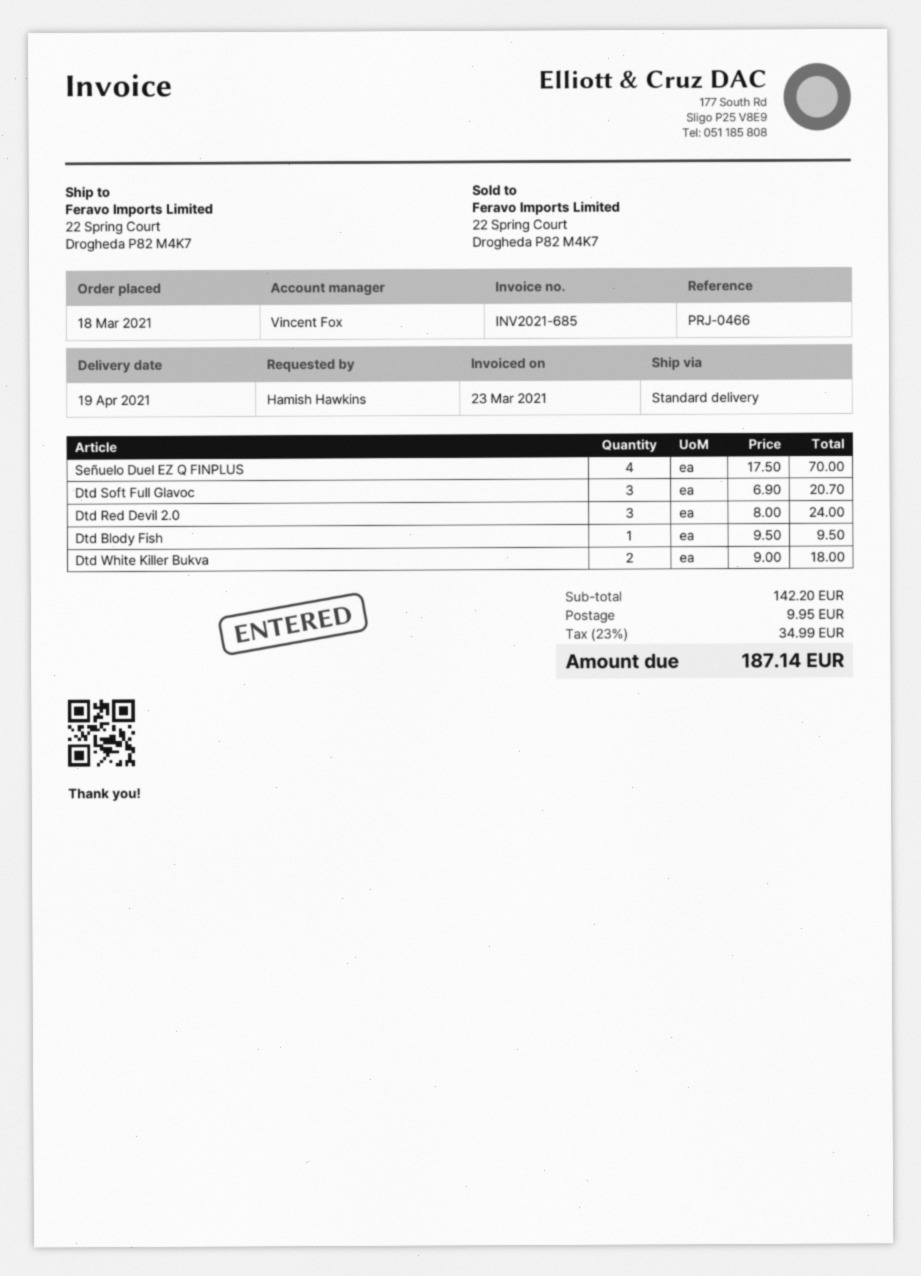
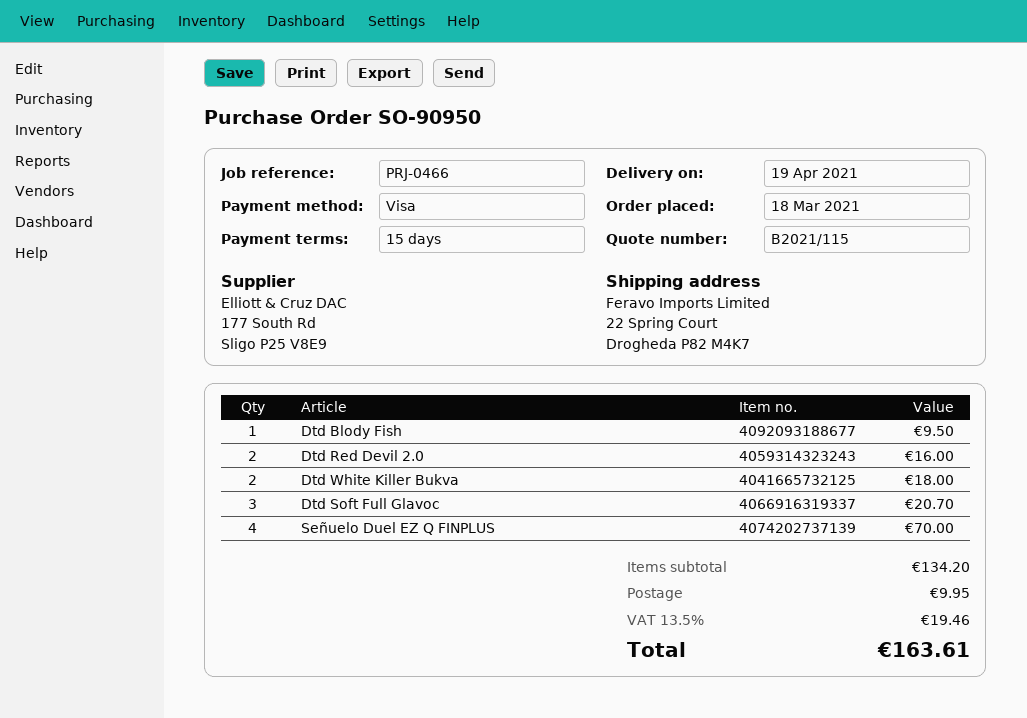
Dtd Red Devil 2.0: 3 for 24.00 -> 2 for 16.00
subtotal: 142.20 -> 134.20
tax: 23% = 34.99 -> 13.5% = 19.46
total: 187.14 -> 163.61

